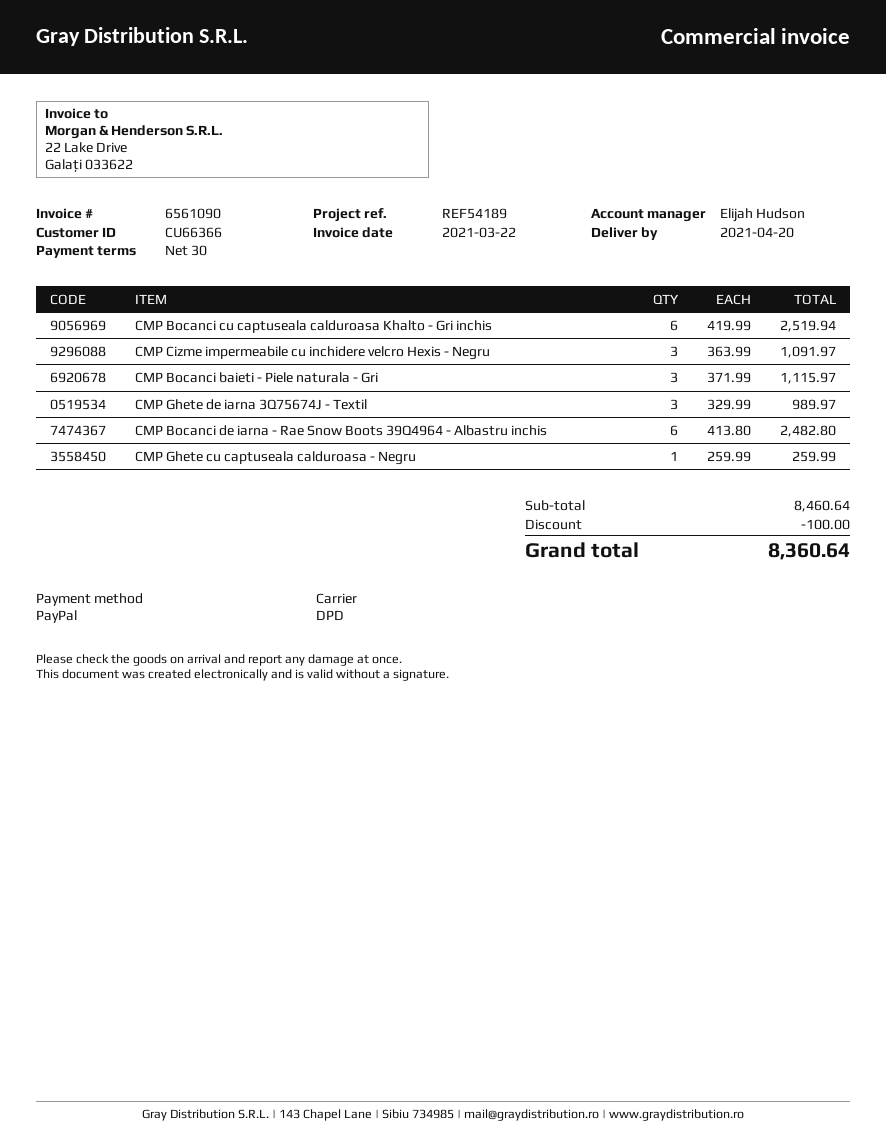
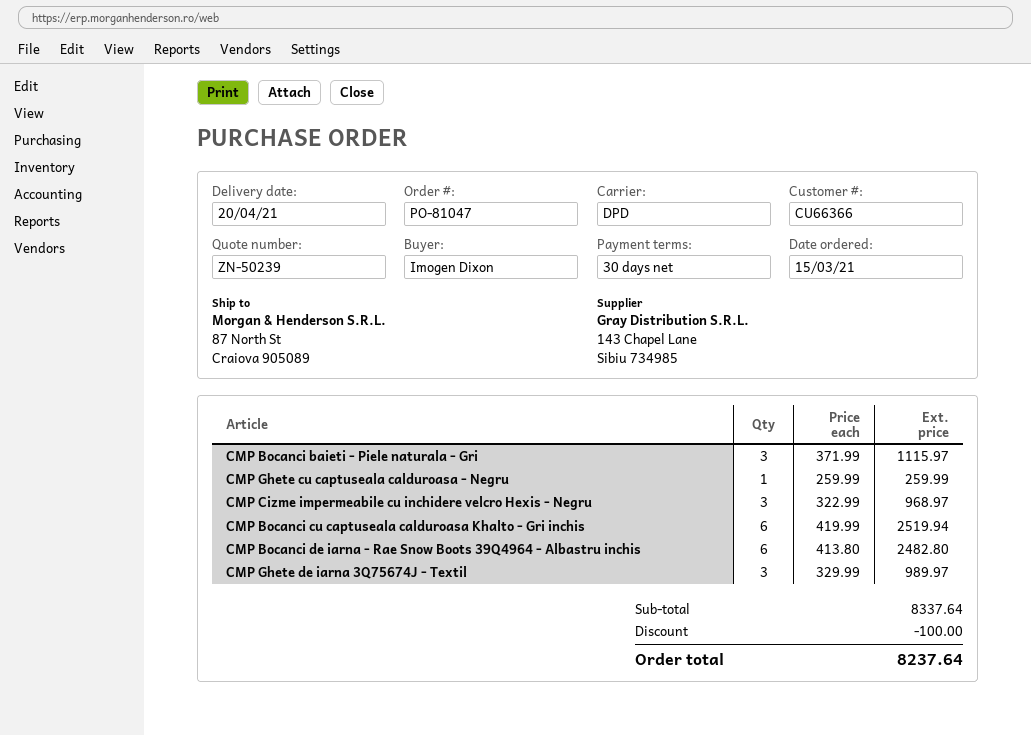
CMP Cizme impermeabile cu inchidere velcro Hexis - Negru: 3 x 363.99 = 1091.97 -> 3 x 322.99 = 968.97
subtotal: 8460.64 -> 8337.64
total: 8360.64 -> 8237.64

